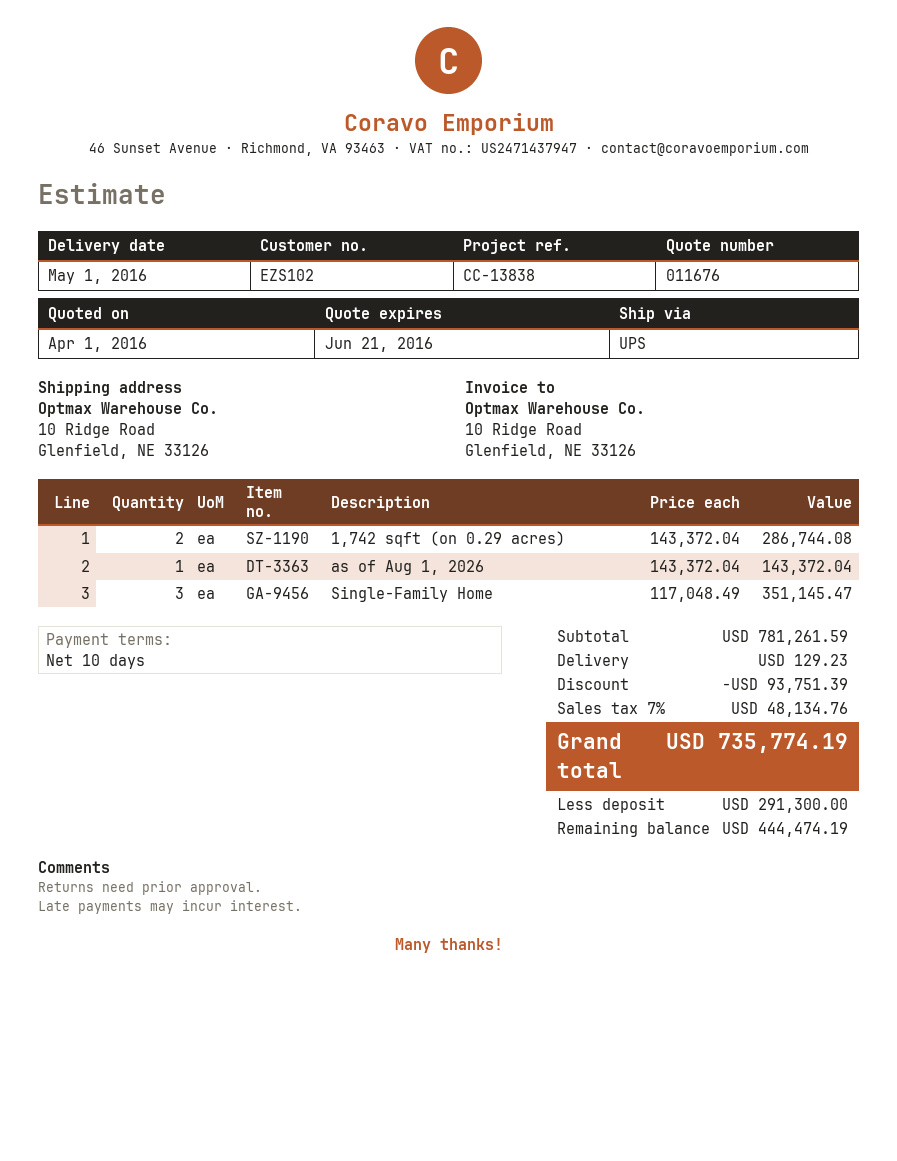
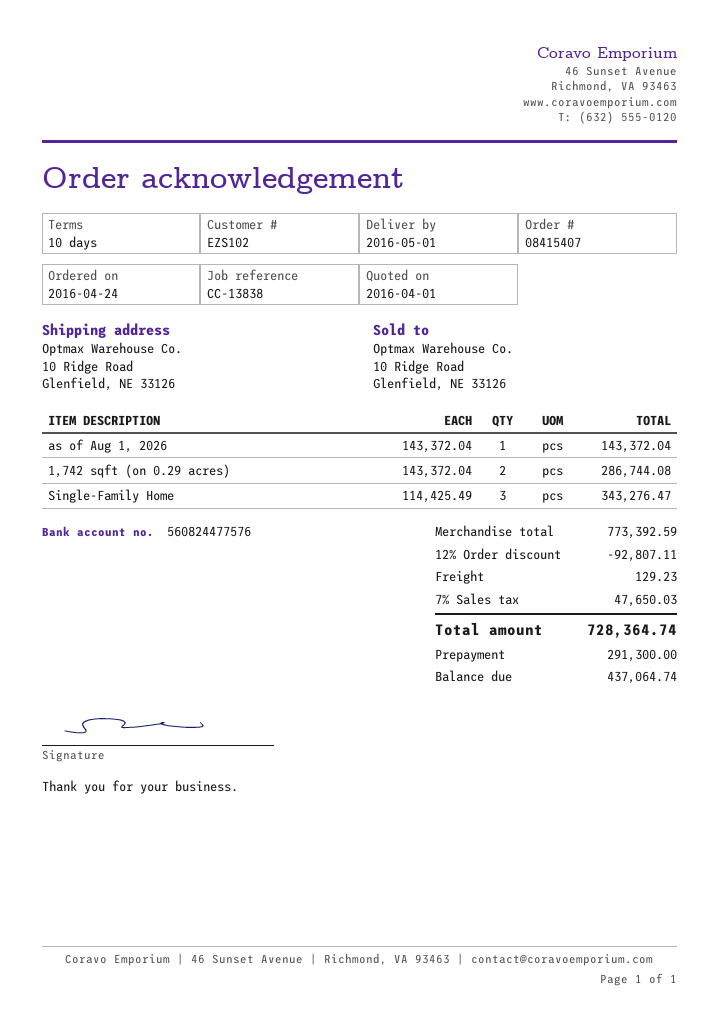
Single-Family Home: 3 x 117048.49 = 351145.47 -> 3 x 114425.49 = 343276.47
subtotal: 781261.59 -> 773392.59
discount: 93751.39 -> 92807.11
tax: 7% = 48134.76 -> 7% = 47650.03
total: 735774.19 -> 728364.74
balance: 444474.19 -> 437064.74

